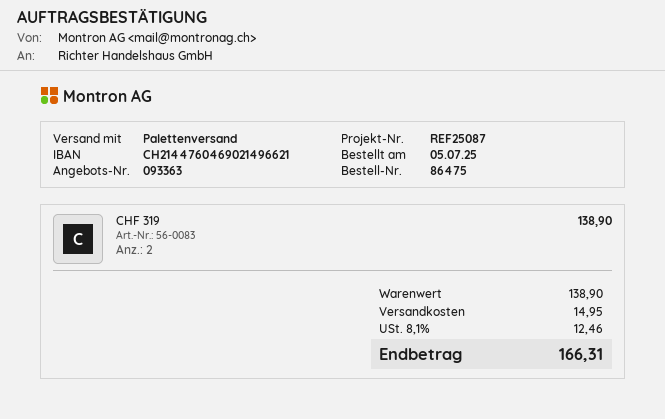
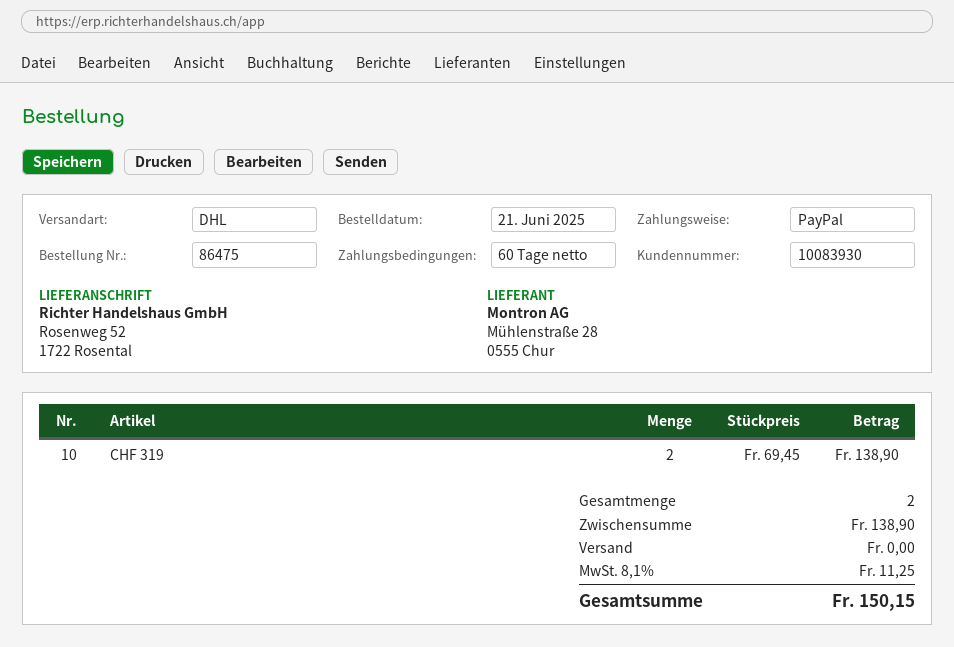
order date: 2025-07-05 -> 2025-06-21
shipping method: pallet freight -> DHL
shipping: 14.95 -> 0.00
tax: 8.1% = 12.46 -> 8.1% = 11.25
total: 166.31 -> 150.15

